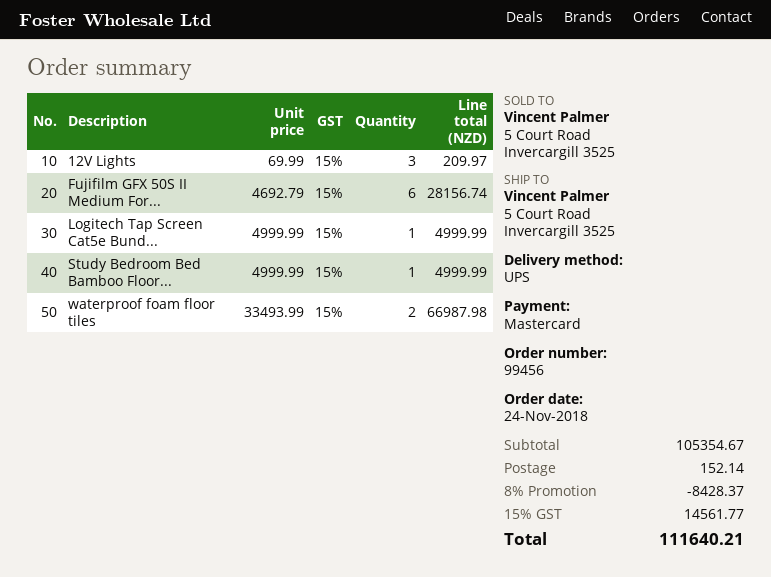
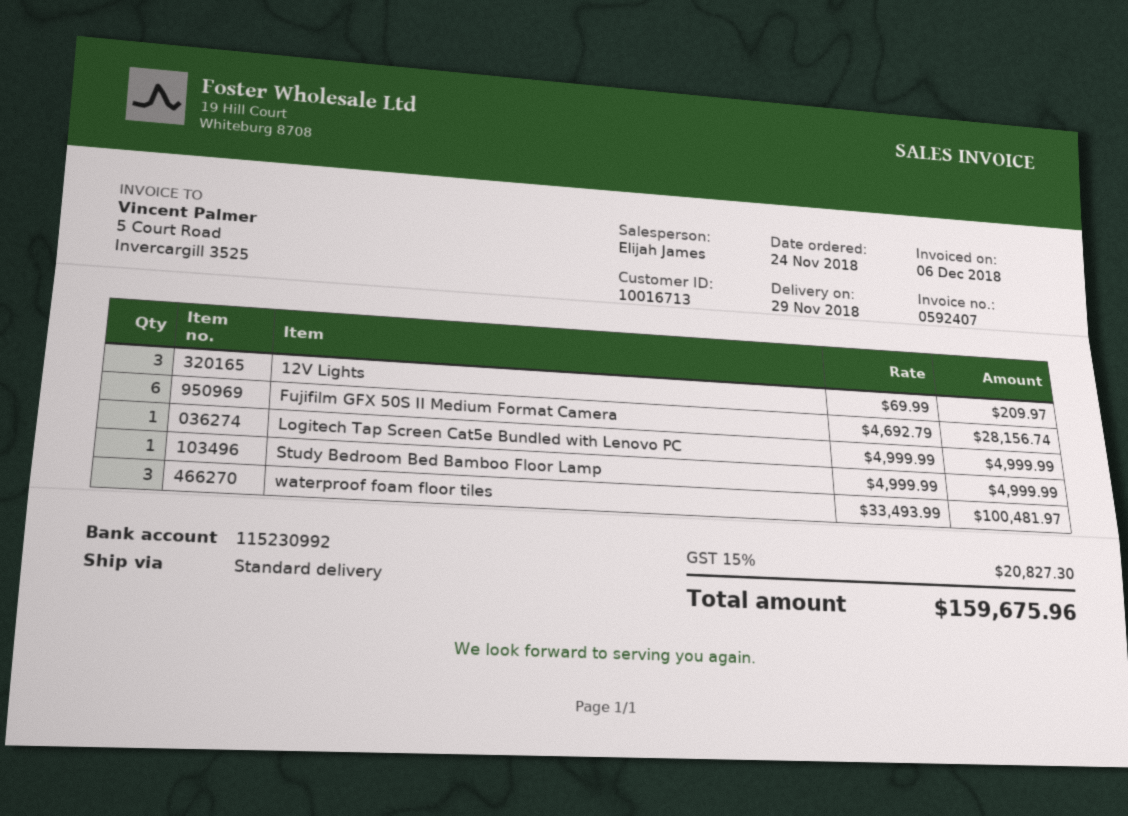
shipping method: UPS -> standard
waterproof foam floor tiles: 2 x 33493.99 = 66987.98 -> 3 x 33493.99 = 100481.97
discount: 8% = 8428.37 -> none
shipping: 152.14 -> none
tax: 15% = 14561.77 -> 15% = 20827.30
total: 111640.21 -> 159675.96

